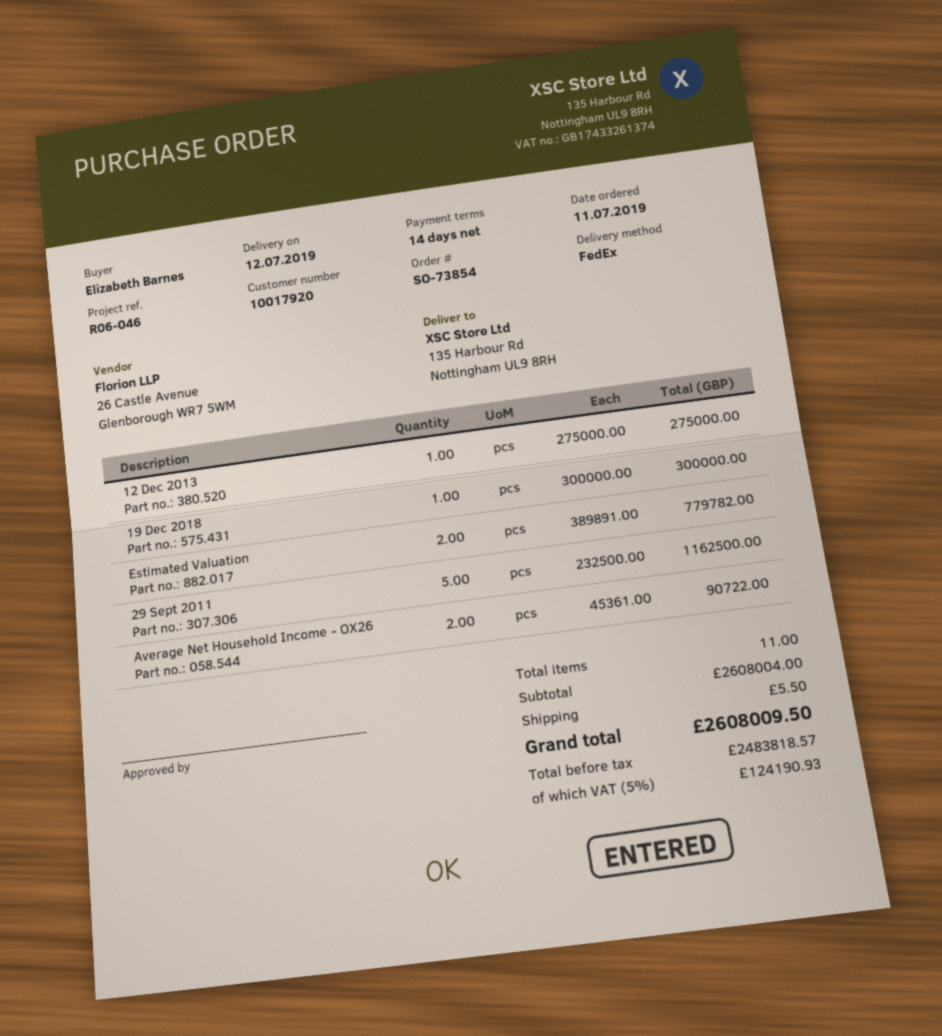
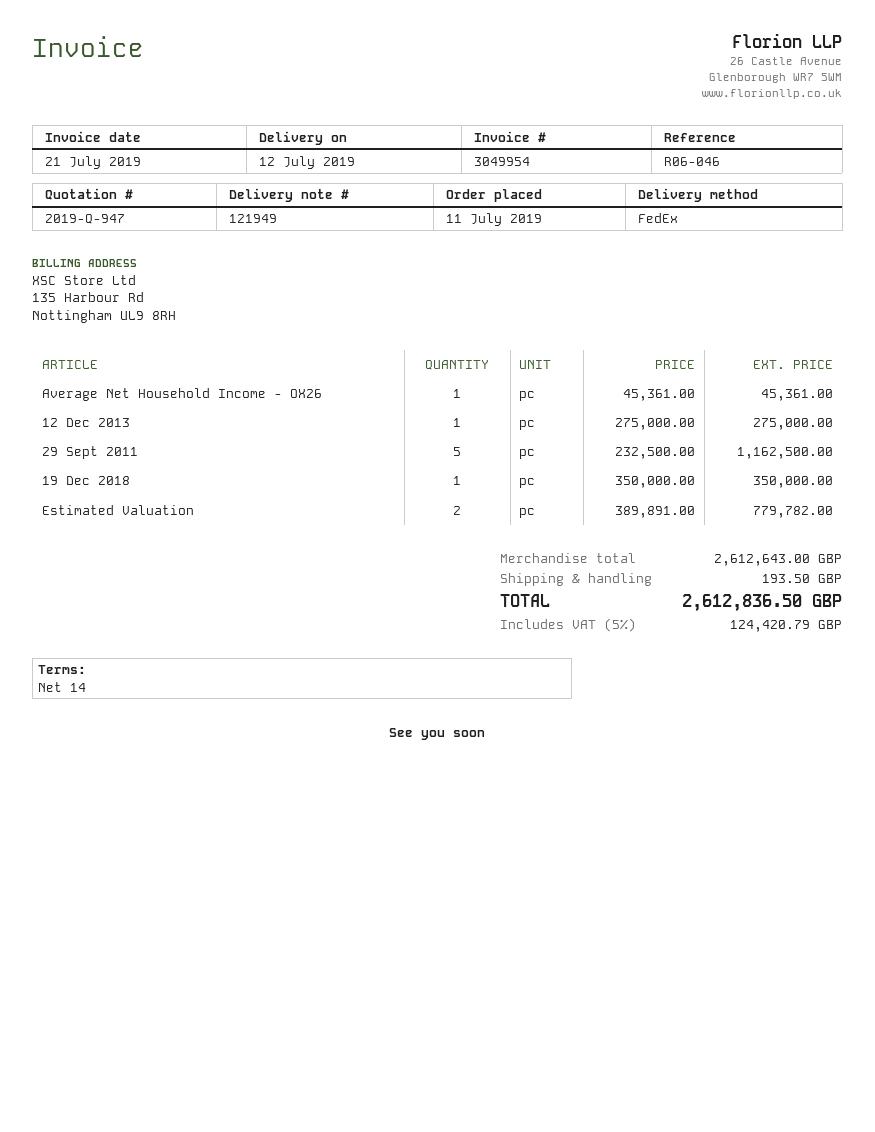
19 Dec 2018: 1 x 300000.00 = 300000.00 -> 1 x 350000.00 = 350000.00
Average Net Household Income - OX26: 2 x 45361.00 = 90722.00 -> 1 x 45361.00 = 45361.00
subtotal: 2608004.00 -> 2612643.00
shipping: 5.50 -> 193.50
tax: 5% = 124190.93 -> 5% = 124420.79
total: 2608009.50 -> 2612836.50

